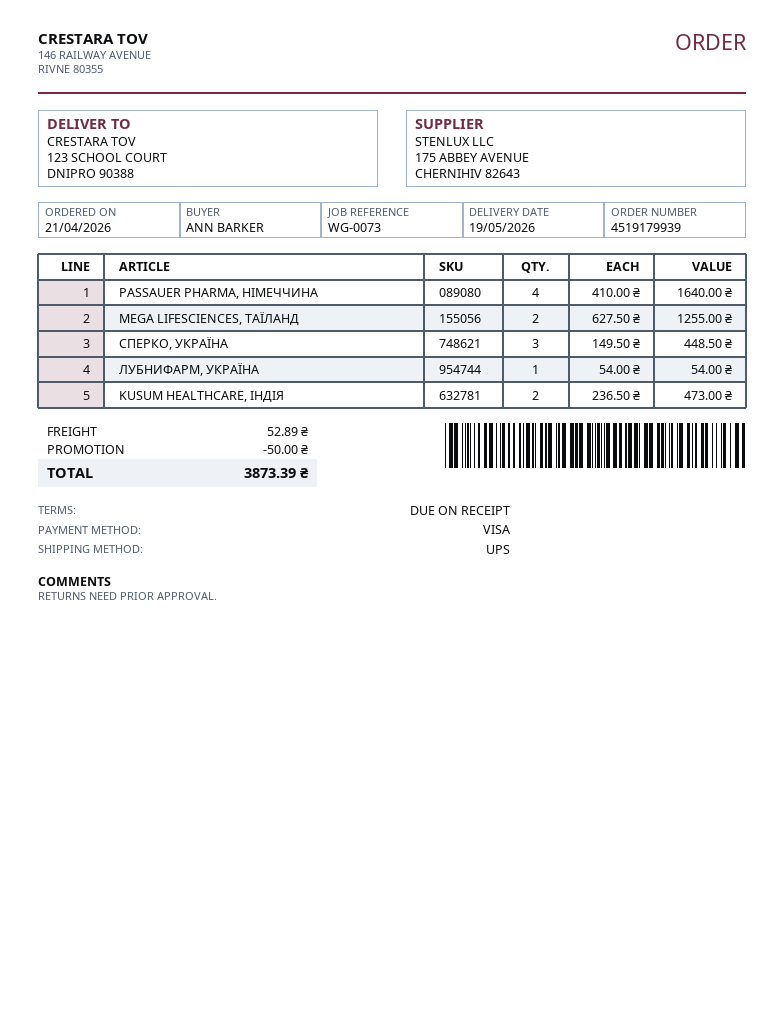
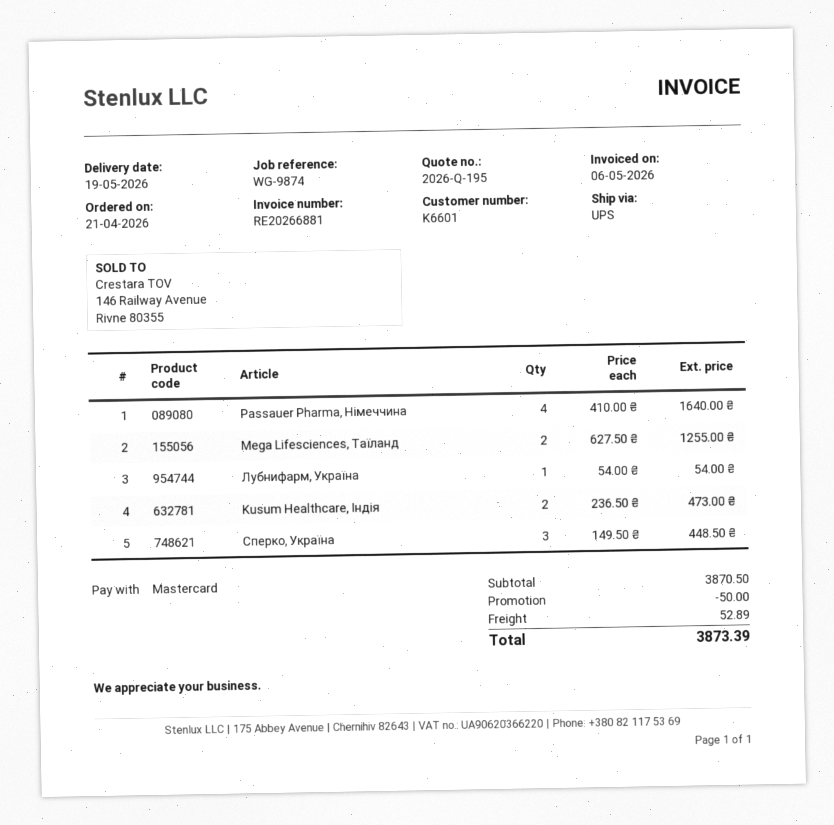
reference: WG-0073 -> WG-9874
payment method: Visa -> Mastercard

